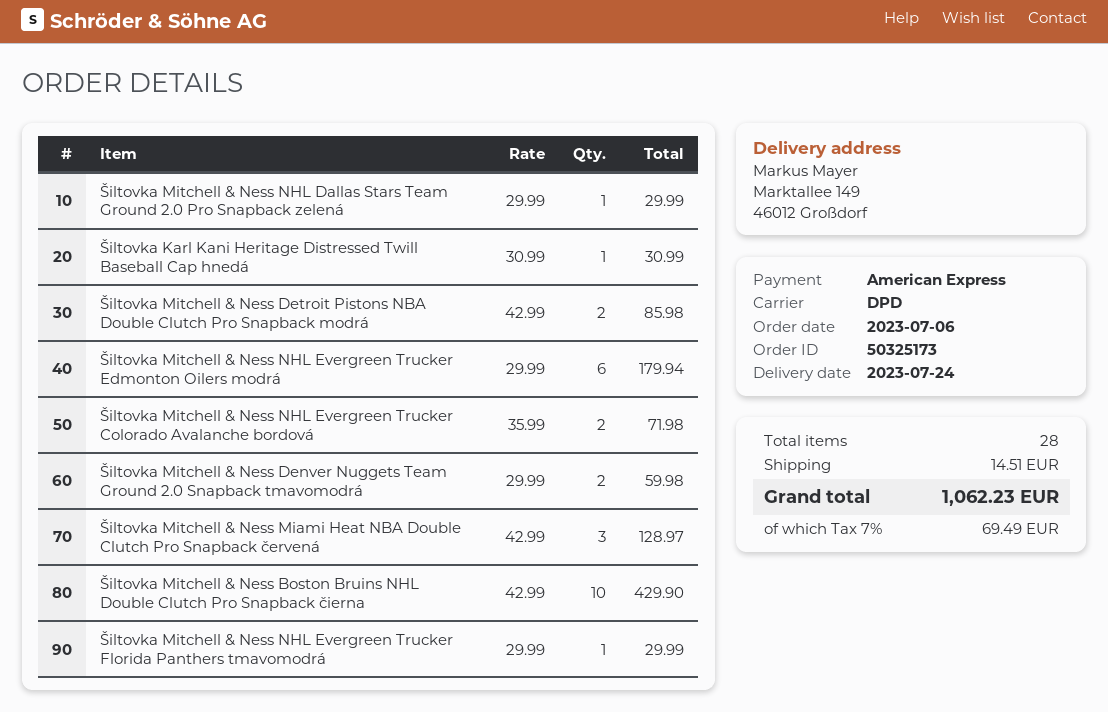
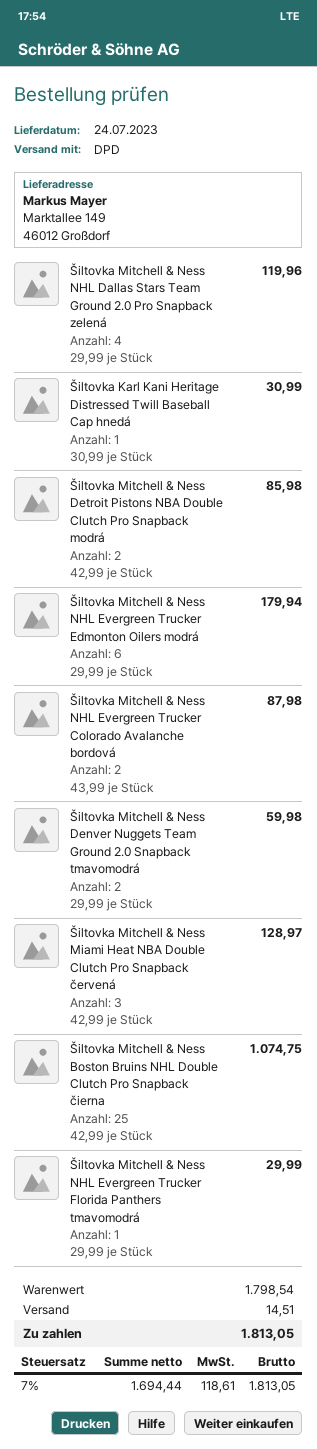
Šiltovka Mitchell & Ness NHL Dallas Stars Team Ground 2.0 Pro Snapback zelená: 1 x 29.99 = 29.99 -> 4 x 29.99 = 119.96
Šiltovka Mitchell & Ness NHL Evergreen Trucker Colorado Avalanche bordová: 2 x 35.99 = 71.98 -> 2 x 43.99 = 87.98
Šiltovka Mitchell & Ness Boston Bruins NHL Double Clutch Pro Snapback čierna: 10 x 42.99 = 429.90 -> 25 x 42.99 = 1074.75
tax: 7% = 69.49 -> 7% = 118.61
total: 1062.23 -> 1813.05

